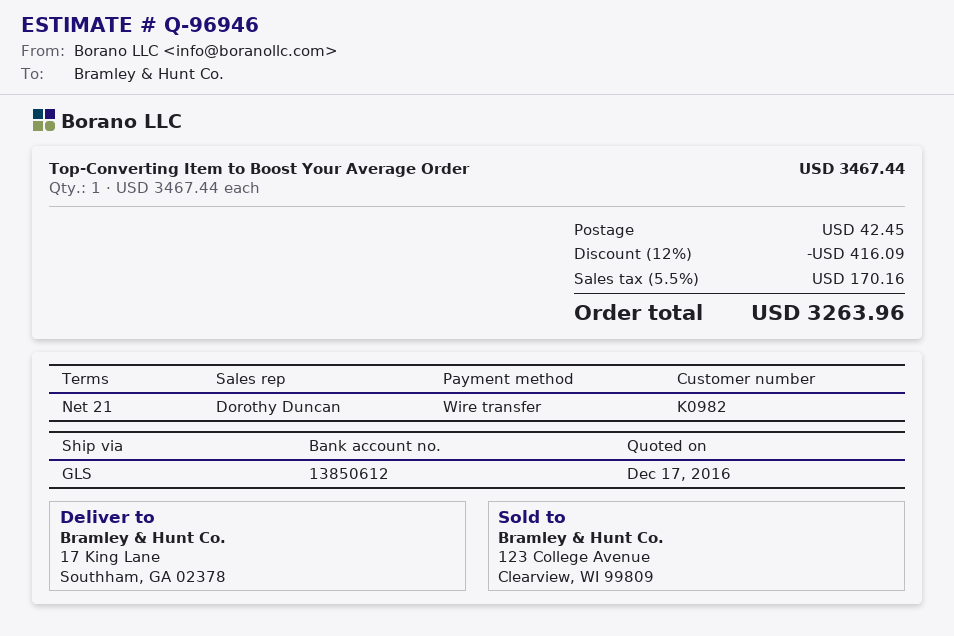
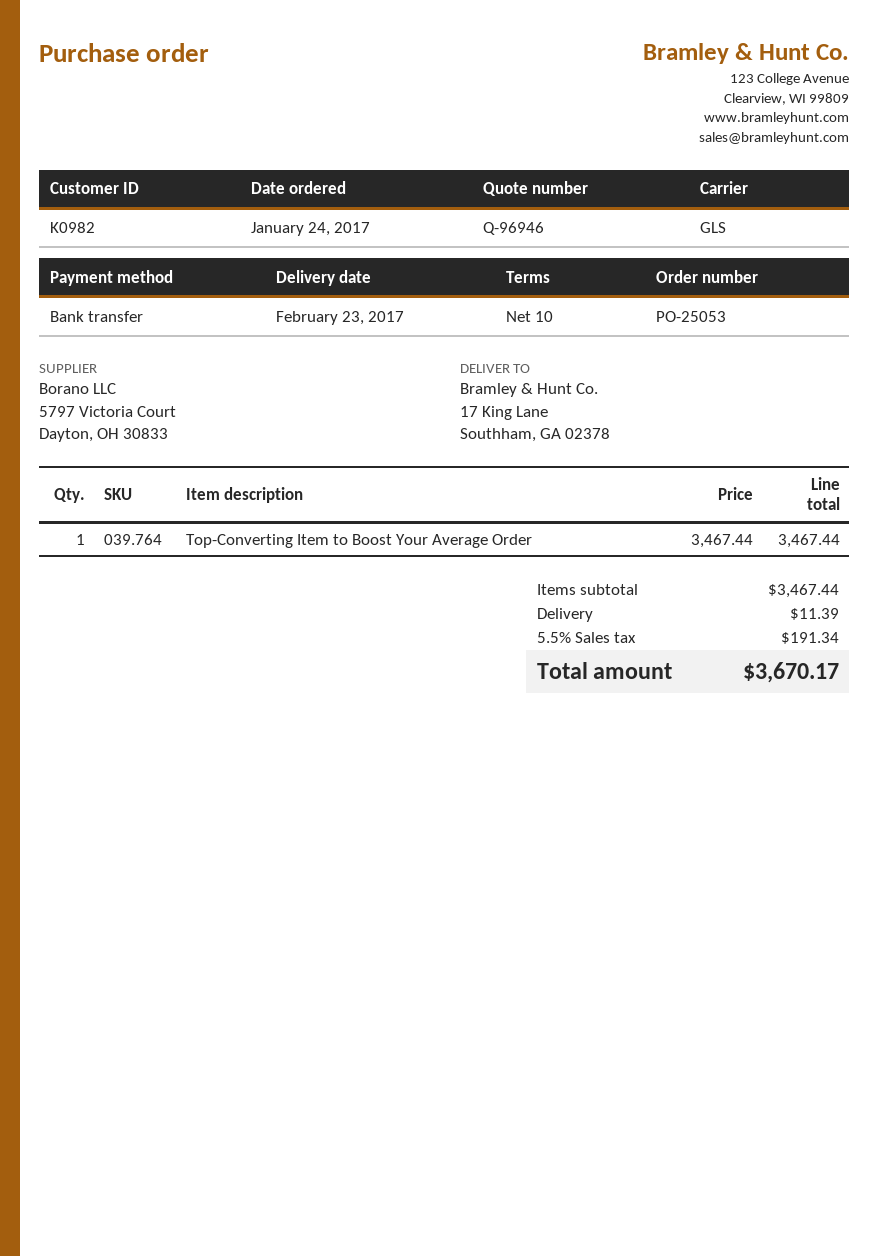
payment terms: 21 days -> 10 days
discount: 12% = 416.09 -> none
shipping: 42.45 -> 11.39
tax: 5.5% = 170.16 -> 5.5% = 191.34
total: 3263.96 -> 3670.17

